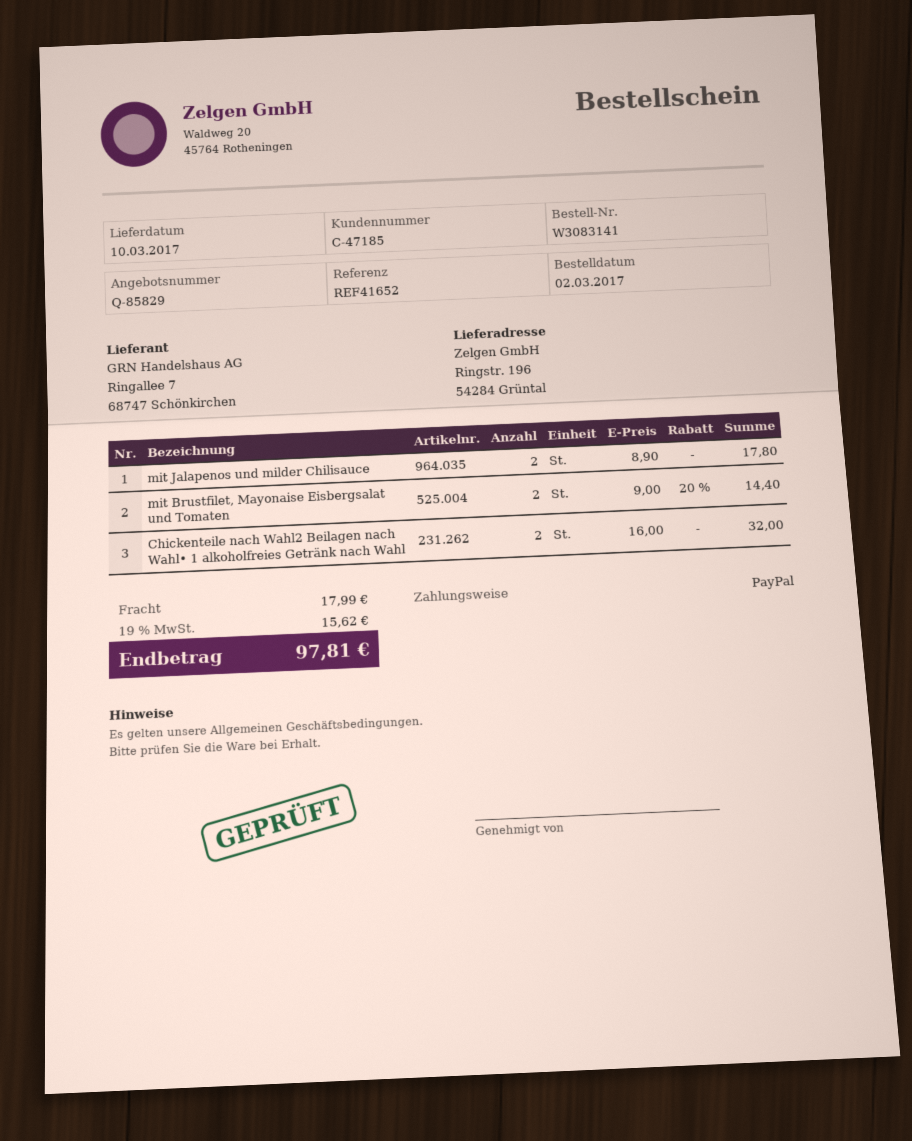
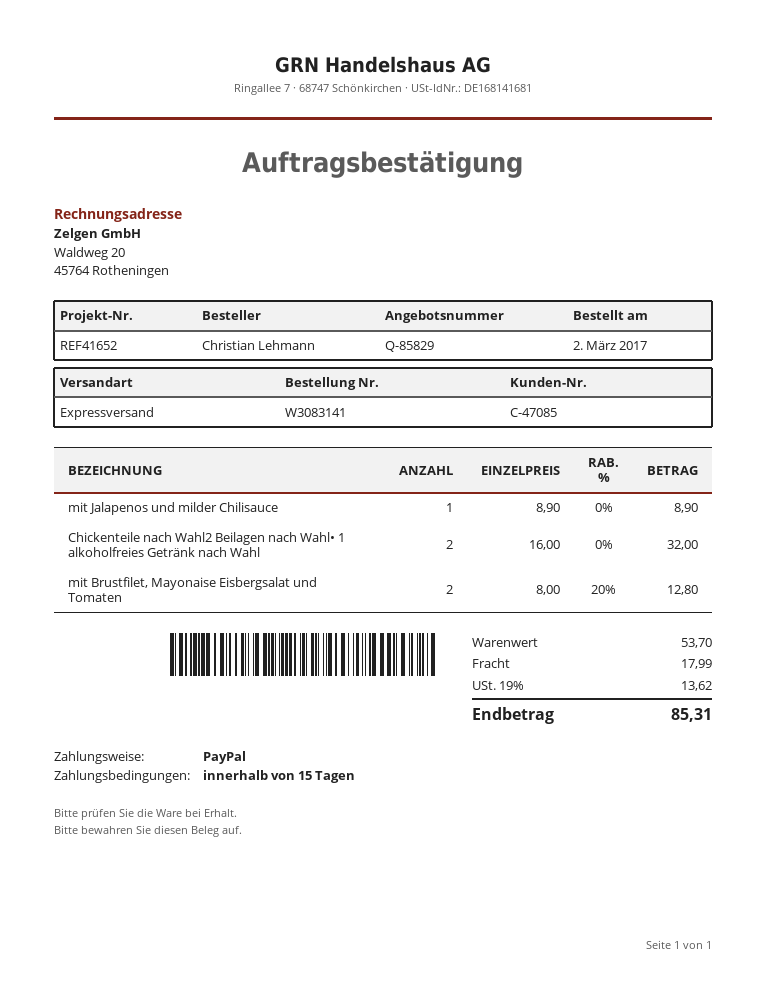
customer number: C-47185 -> C-47085
mit Jalapenos und milder Chilisauce: 2 x 8.90 = 17.80 -> 1 x 8.90 = 8.90
mit Brustfilet, Mayonaise Eisbergsalat und Tomaten: 2 x 9.00 - 20% = 14.40 -> 2 x 8.00 - 20% = 12.80
tax: 19% = 15.62 -> 19% = 13.62
total: 97.81 -> 85.31

